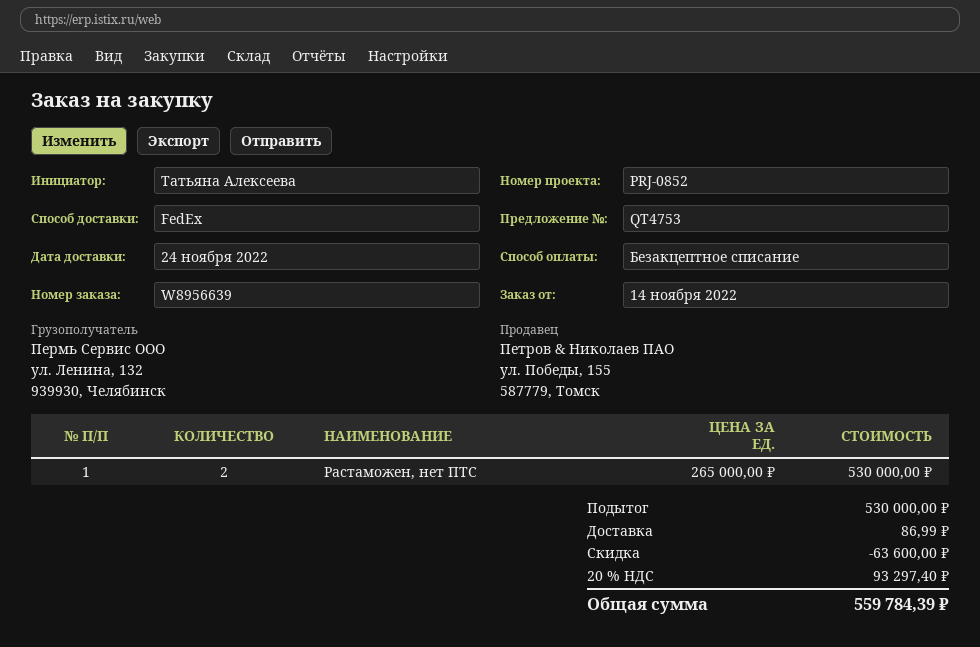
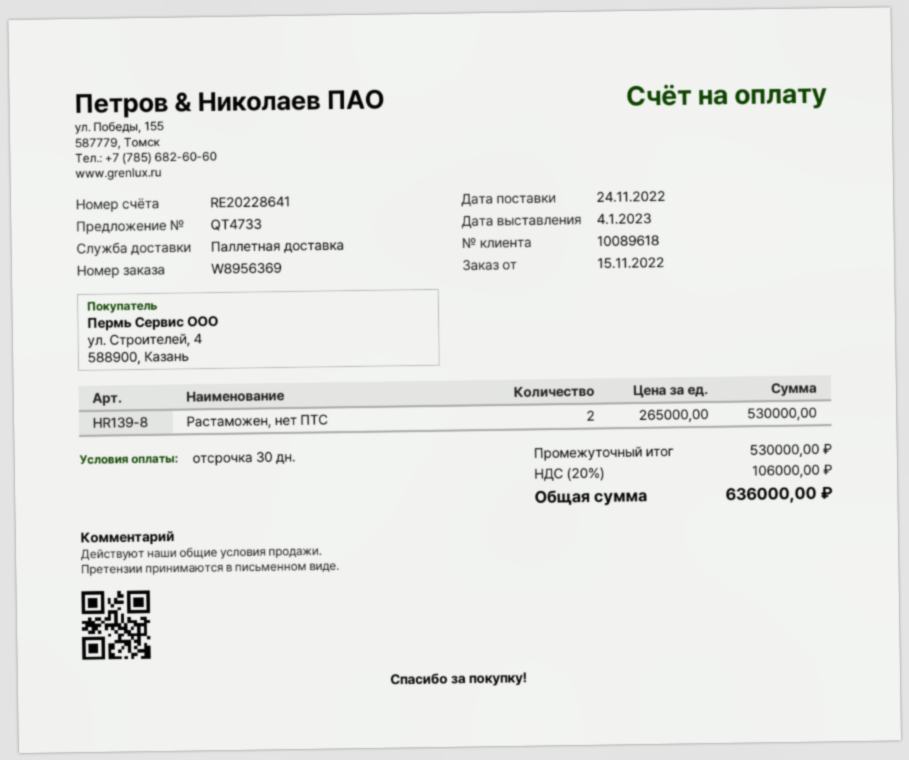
quote number: QT4753 -> QT4733
order number: W8956639 -> W8956369
order date: 2022-11-14 -> 2022-11-15
shipping method: FedEx -> pallet freight
discount: 63600.00 -> none
shipping: 86.99 -> none
tax: 20% = 93297.40 -> 20% = 106000.00
total: 559784.39 -> 636000.00

